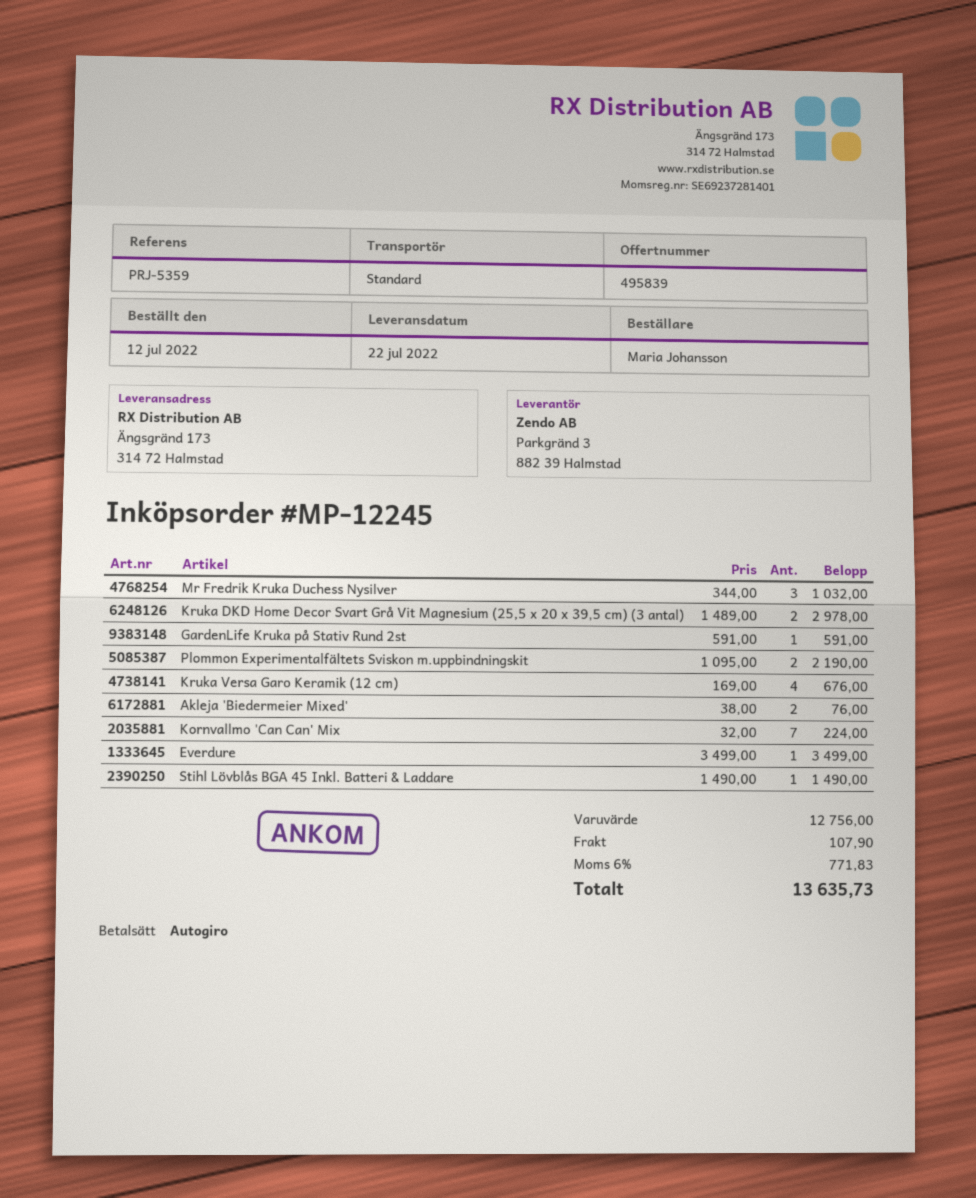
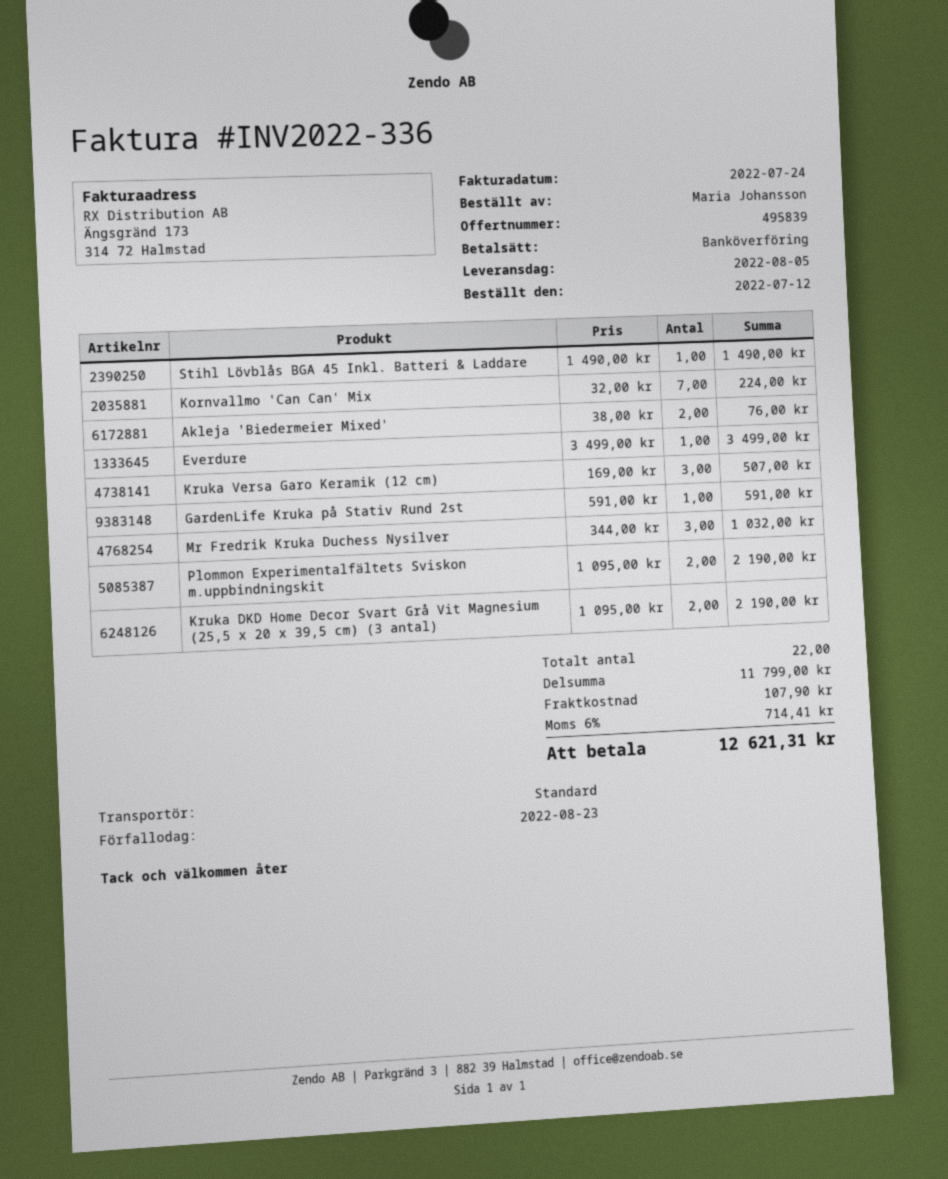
delivery date: 2022-07-22 -> 2022-08-05
payment method: direct debit -> bank transfer
Kruka DKD Home Decor Svart Grå Vit Magnesium (25,5 x 20 x 39,5 cm) (3 antal): 2 x 1489.00 = 2978.00 -> 2 x 1095.00 = 2190.00
Kruka Versa Garo Keramik (12 cm): 4 x 169.00 = 676.00 -> 3 x 169.00 = 507.00
subtotal: 12756.00 -> 11799.00
tax: 6% = 771.83 -> 6% = 714.41
total: 13635.73 -> 12621.31

